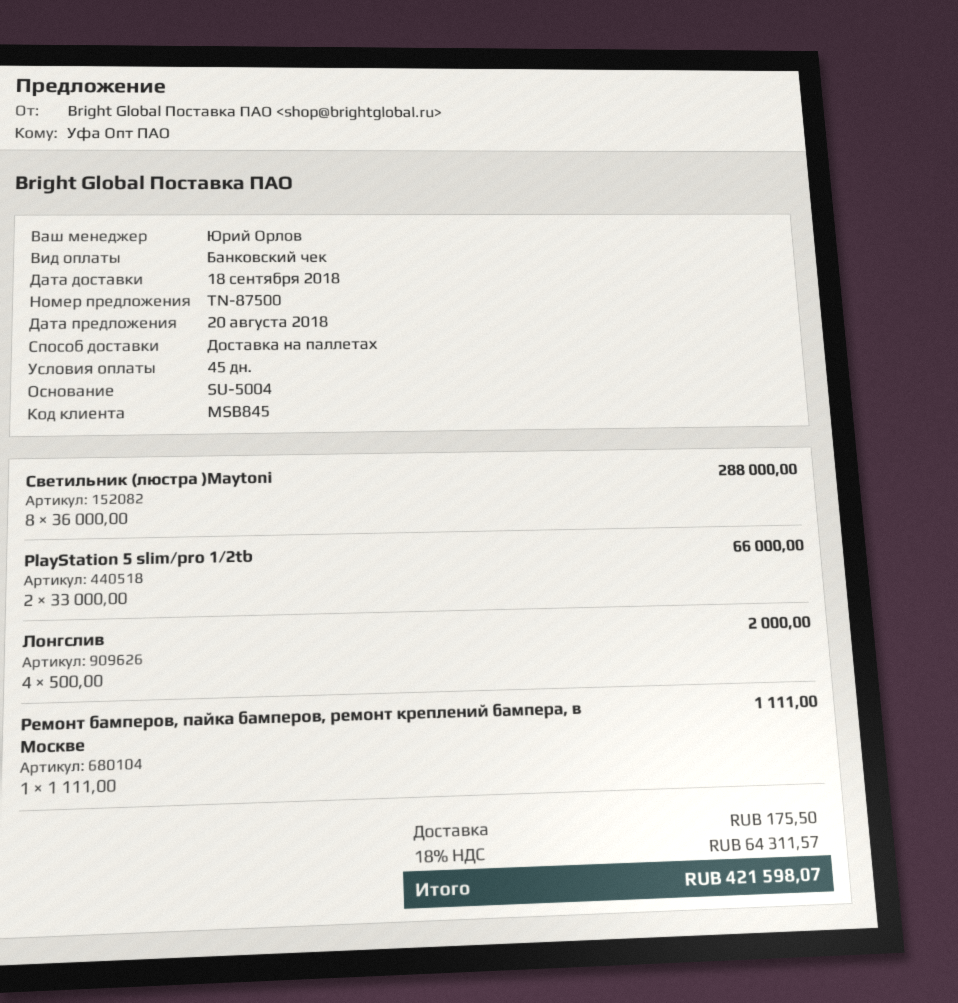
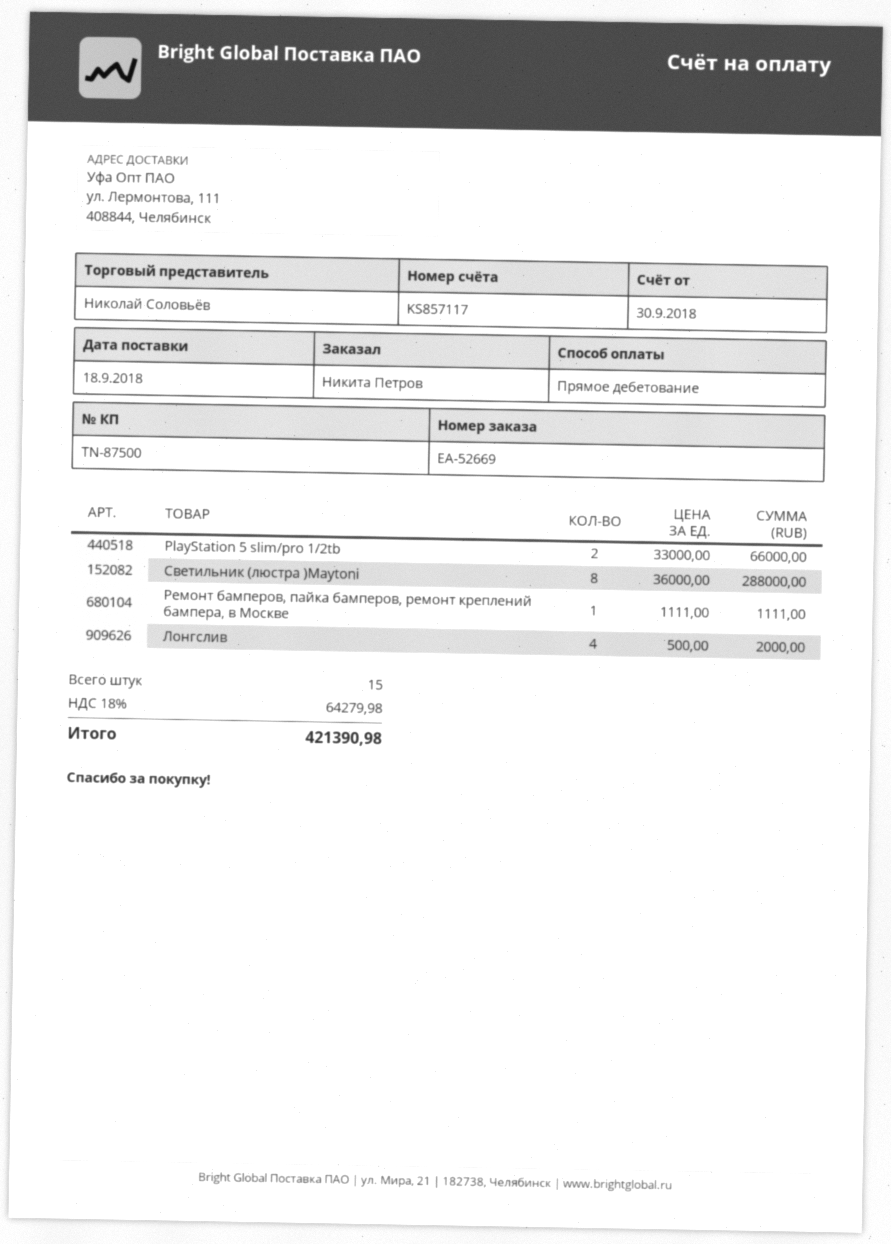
sales rep: Юрий Орлов -> Николай Соловьёв
payment method: cheque -> direct debit
shipping: 175.50 -> none
tax: 18% = 64311.57 -> 18% = 64279.98
total: 421598.07 -> 421390.98

